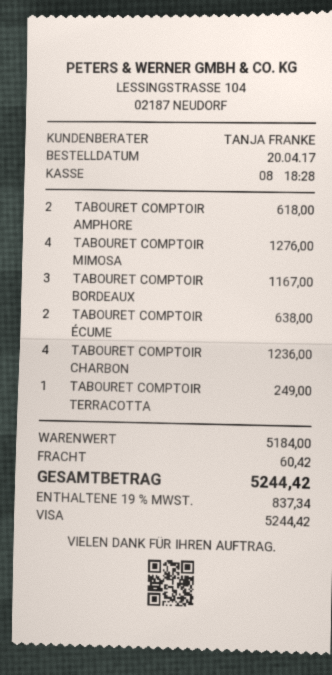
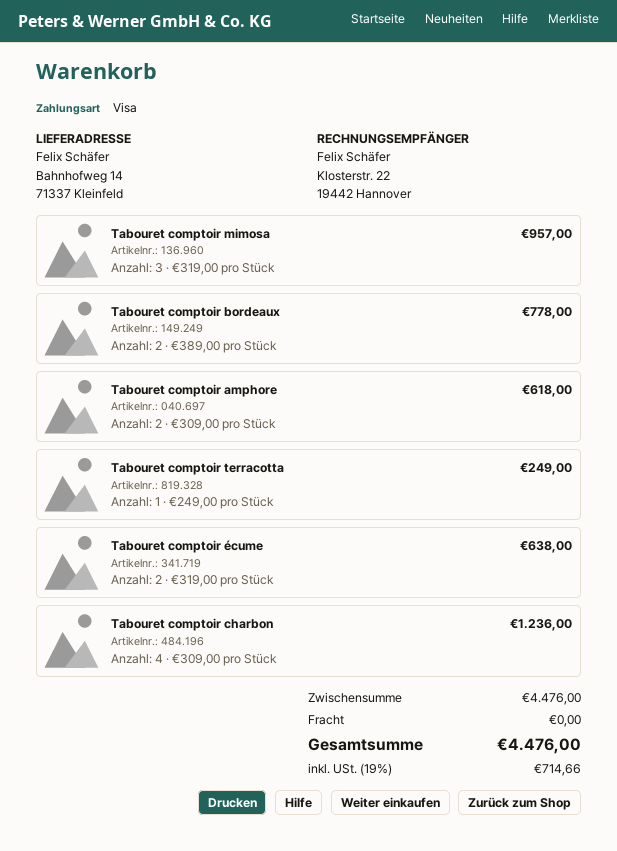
TABOURET COMPTOIR MIMOSA: 4 for 1276.00 -> 3 for 957.00
TABOURET COMPTOIR BORDEAUX: 3 for 1167.00 -> 2 for 778.00
subtotal: 5184.00 -> 4476.00
shipping: 60.42 -> 0.00
tax: 19% = 837.34 -> 19% = 714.66
total: 5244.42 -> 4476.00

